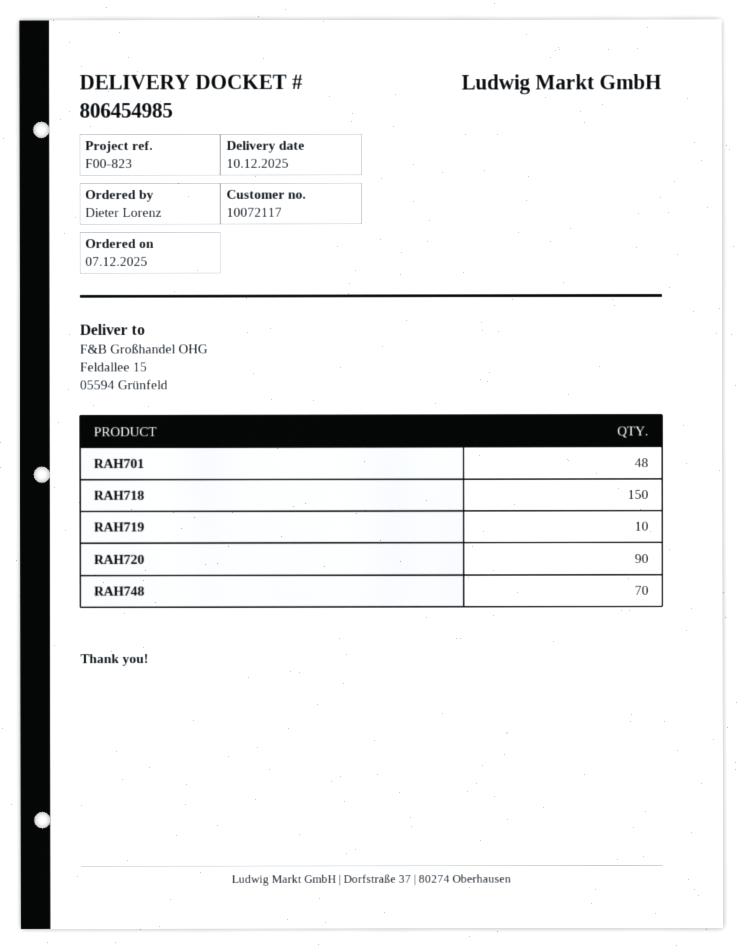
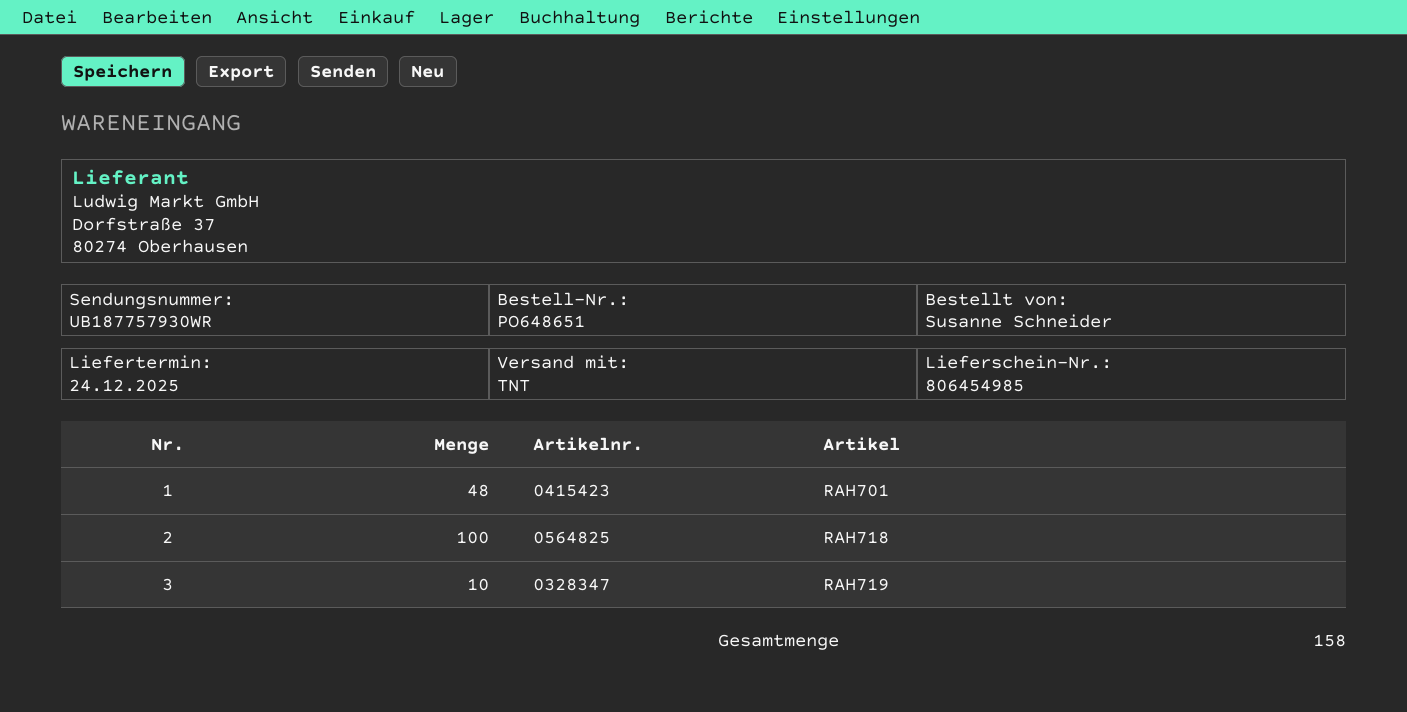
delivery date: 2025-12-10 -> 2025-12-24
ordered by: Dieter Lorenz -> Susanne Schneider
RAH718: 150 -> 100
RAH720: 90 -> none
RAH748: 70 -> none

